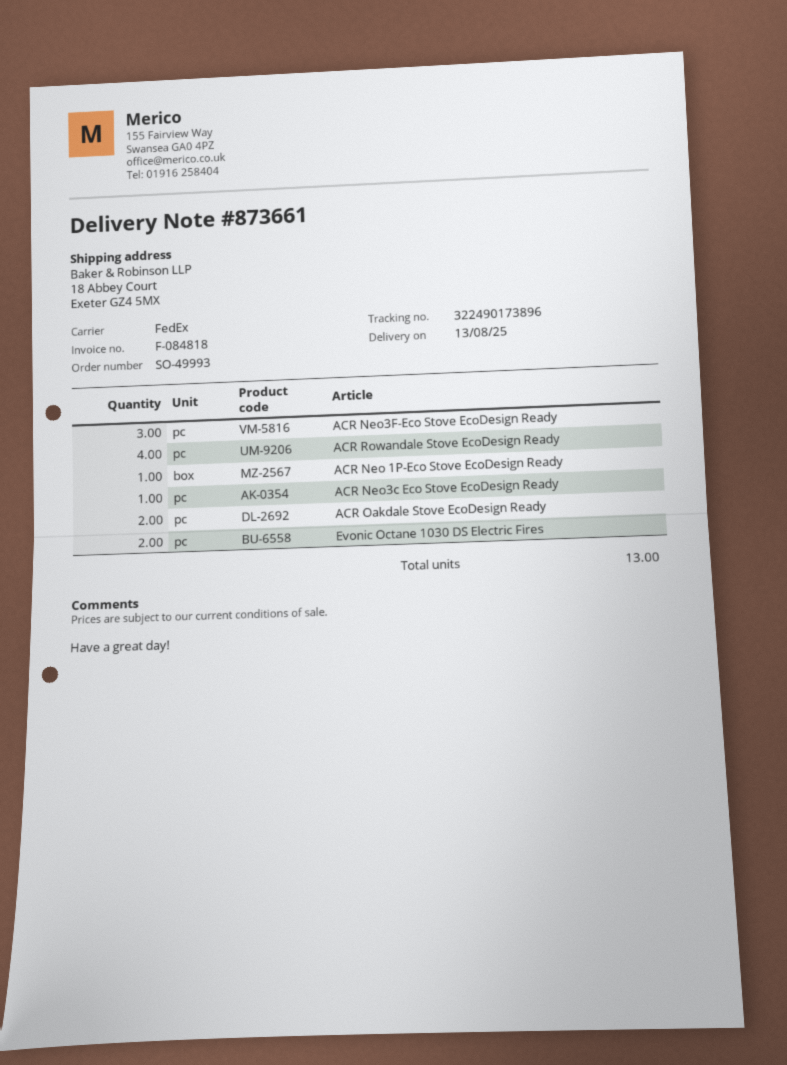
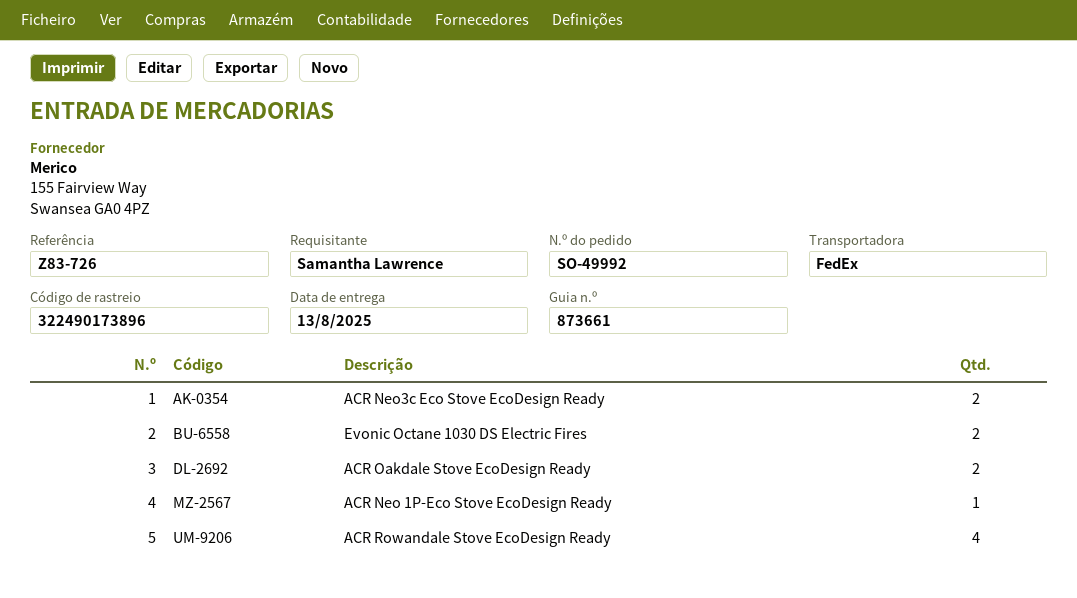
order number: SO-49993 -> SO-49992
ACR Neo3F-Eco Stove EcoDesign Ready: 3 -> none
ACR Neo3c Eco Stove EcoDesign Ready: 1 -> 2

